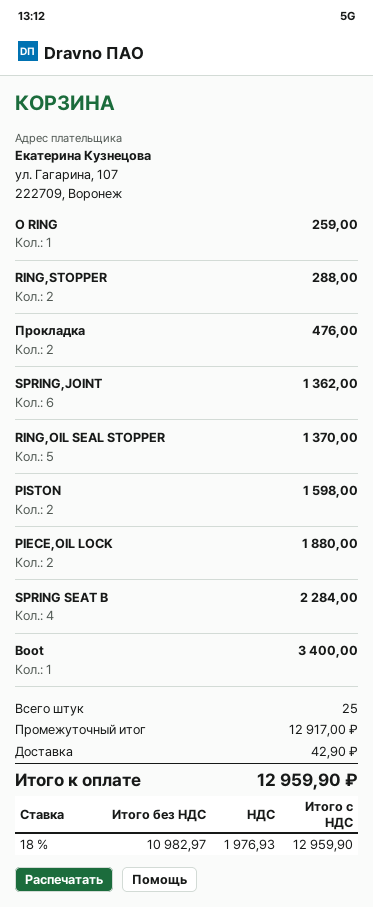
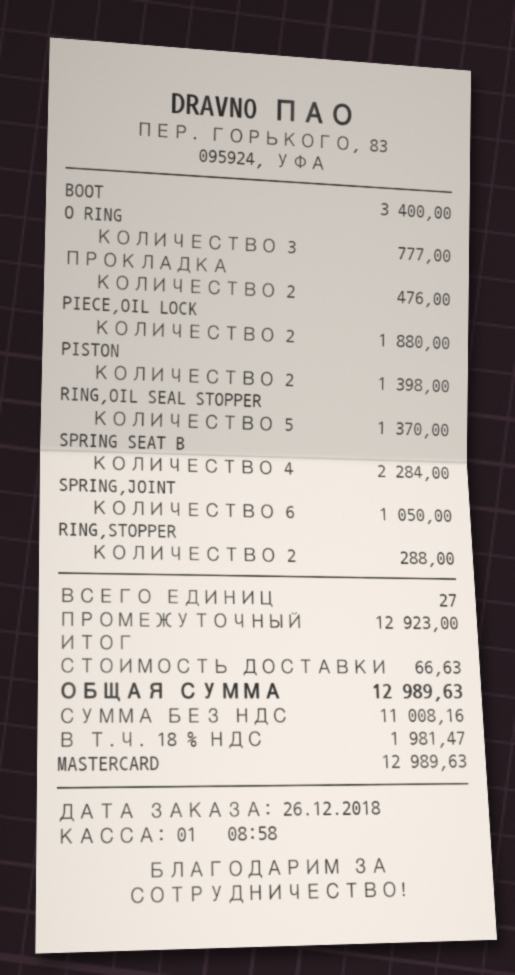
O RING: 1 for 259.00 -> 3 for 777.00
SPRING,JOINT: 6 for 1362.00 -> 6 for 1050.00
PISTON: 2 for 1598.00 -> 2 for 1398.00
total quantity: 25 -> 27
subtotal: 12917.00 -> 12923.00
shipping: 42.90 -> 66.63
net: 10982.97 -> 11008.16
tax: 18% = 1976.93 -> 18% = 1981.47
total: 12959.90 -> 12989.63

